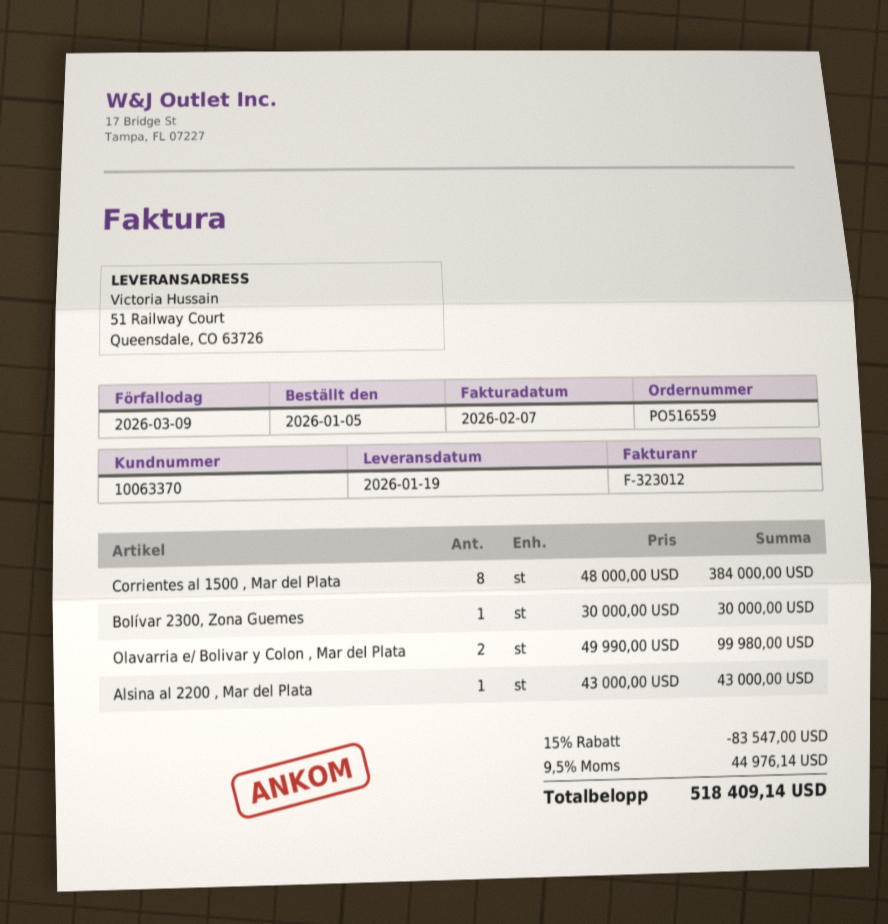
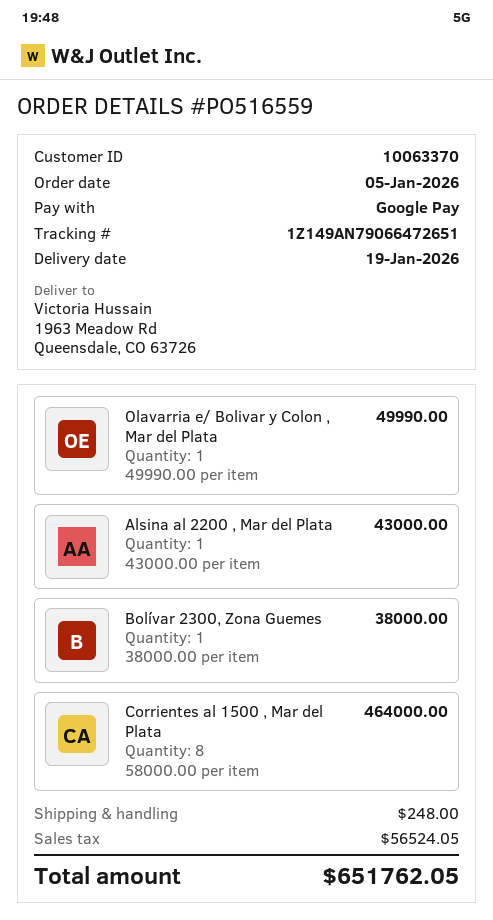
ship to: 51 Railway Court, Queensdale, CO 63726 -> 1963 Meadow Rd, Queensdale, CO 63726
Corrientes al 1500 , Mar del Plata: 8 x 48000.00 = 384000.00 -> 8 x 58000.00 = 464000.00
Bolívar 2300, Zona Guemes: 1 x 30000.00 = 30000.00 -> 1 x 38000.00 = 38000.00
Olavarria e/ Bolivar y Colon , Mar del Plata: 2 x 49990.00 = 99980.00 -> 1 x 49990.00 = 49990.00
discount: 15% = 83547.00 -> none
shipping: none -> 248.00
tax: 44976.14 -> 56524.05
total: 518409.14 -> 651762.05

